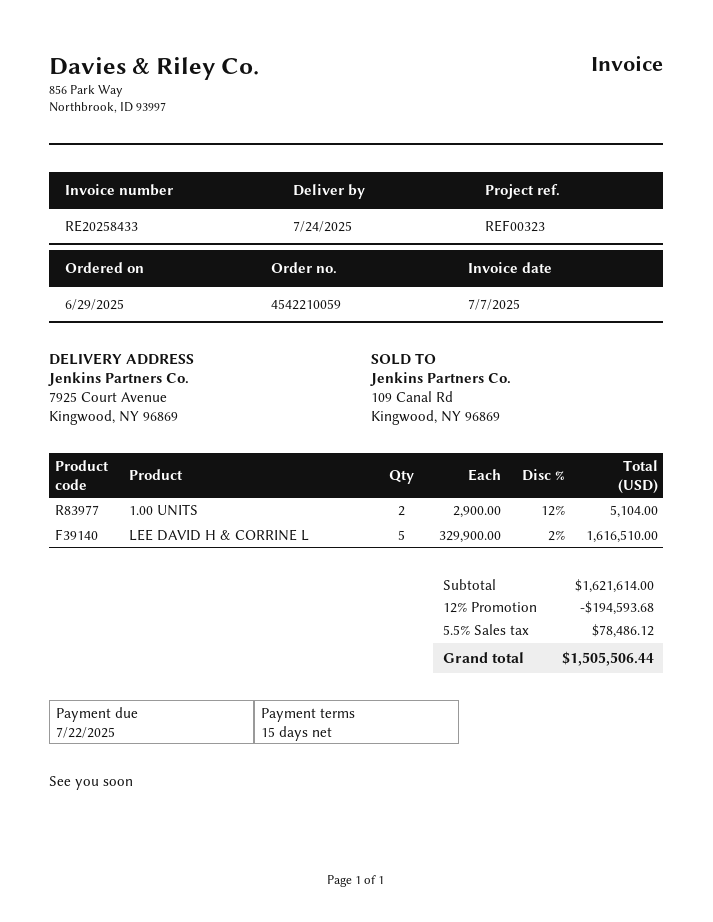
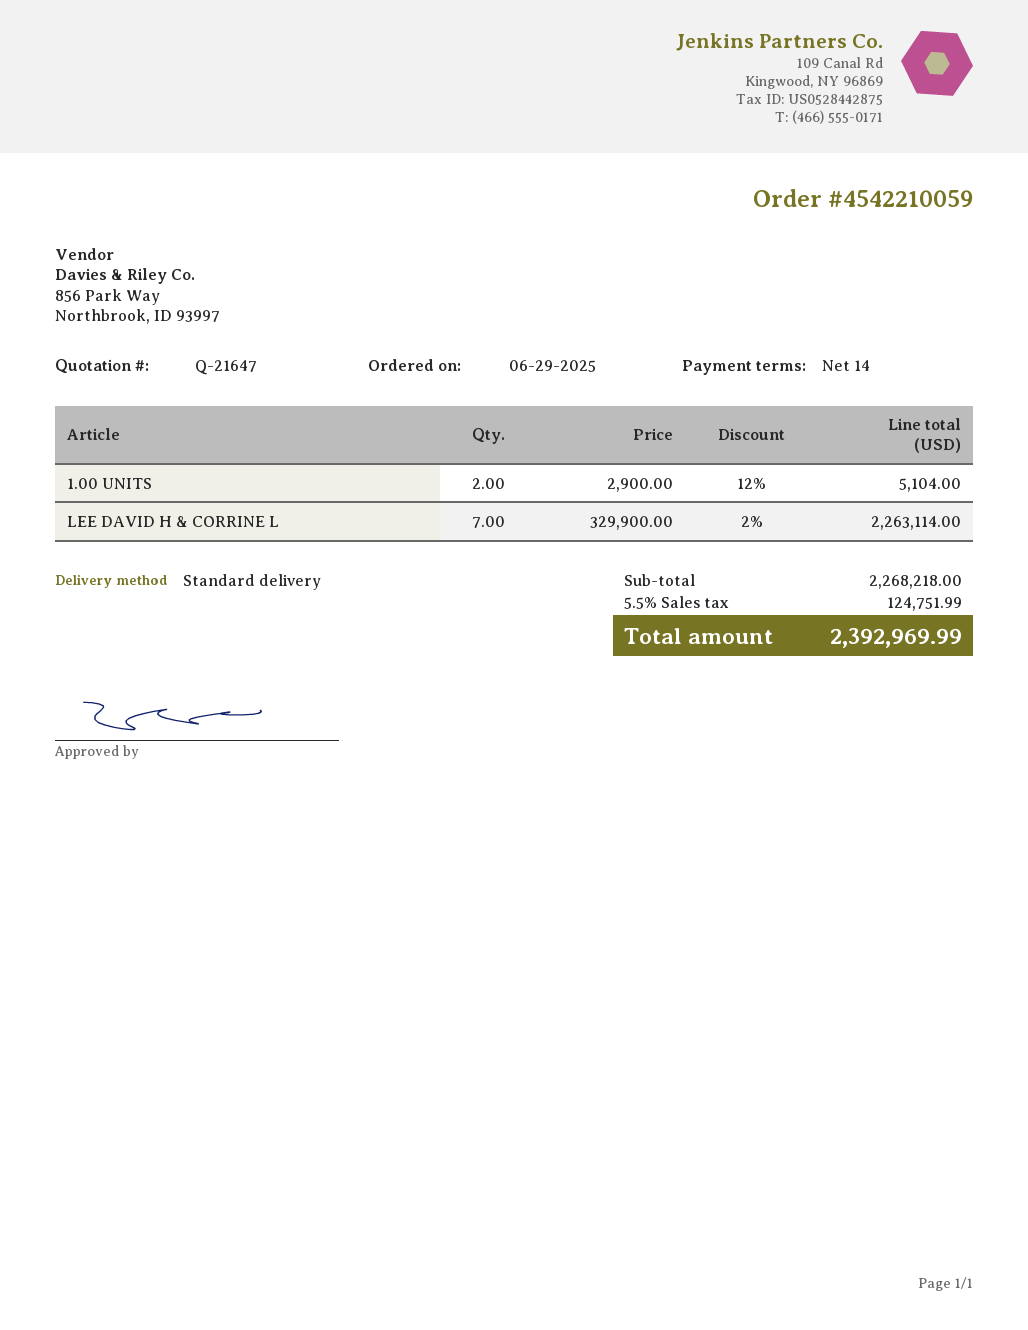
payment terms: 15 days -> 14 days
LEE DAVID H & CORRINE L: 5 x 329900.00 - 2% = 1616510.00 -> 7 x 329900.00 - 2% = 2263114.00
subtotal: 1621614.00 -> 2268218.00
discount: 12% = 194593.68 -> none
tax: 5.5% = 78486.12 -> 5.5% = 124751.99
total: 1505506.44 -> 2392969.99

